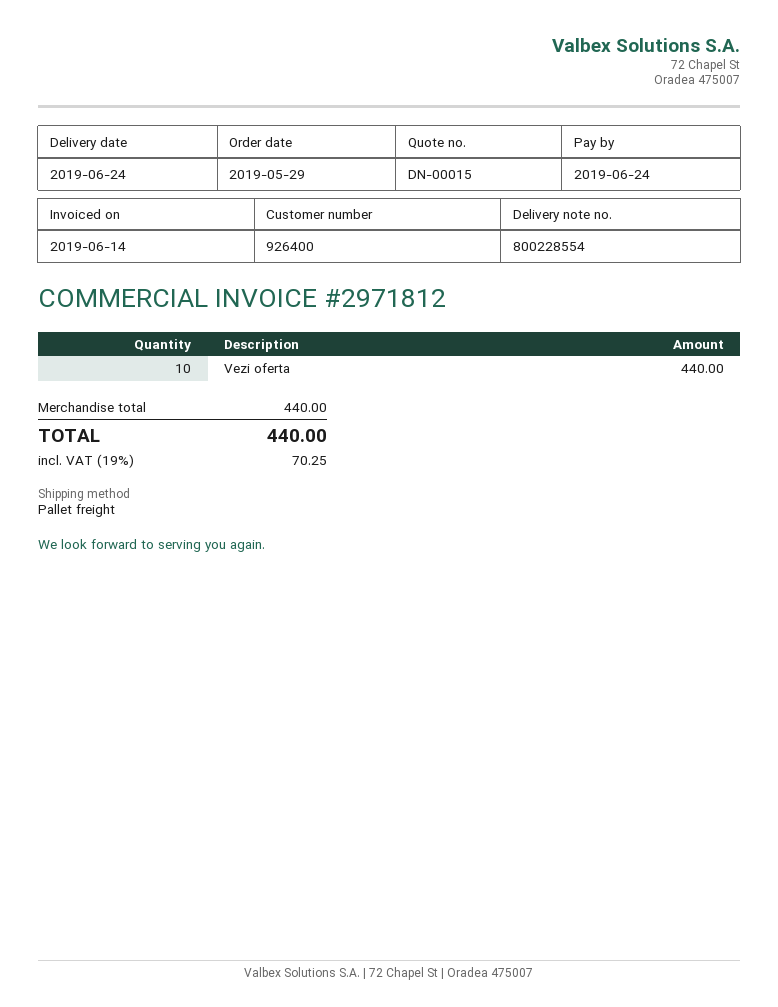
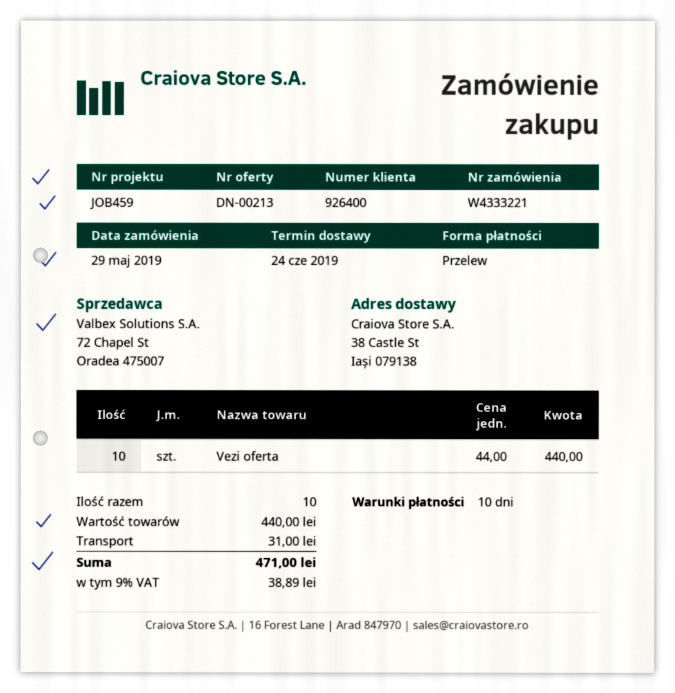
quote number: DN-00015 -> DN-00213
shipping: none -> 31.00
tax: 19% = 70.25 -> 9% = 38.89
total: 440.00 -> 471.00

